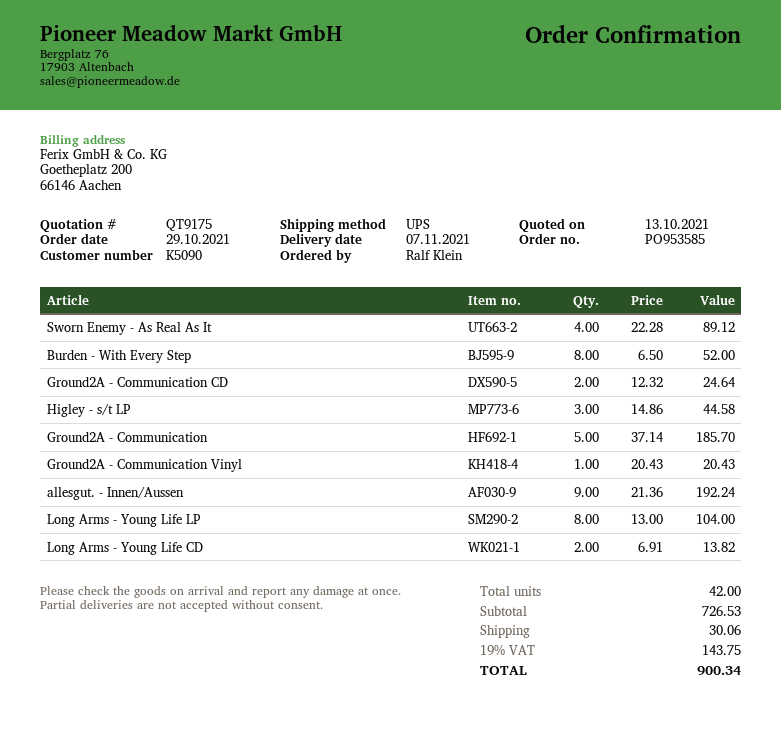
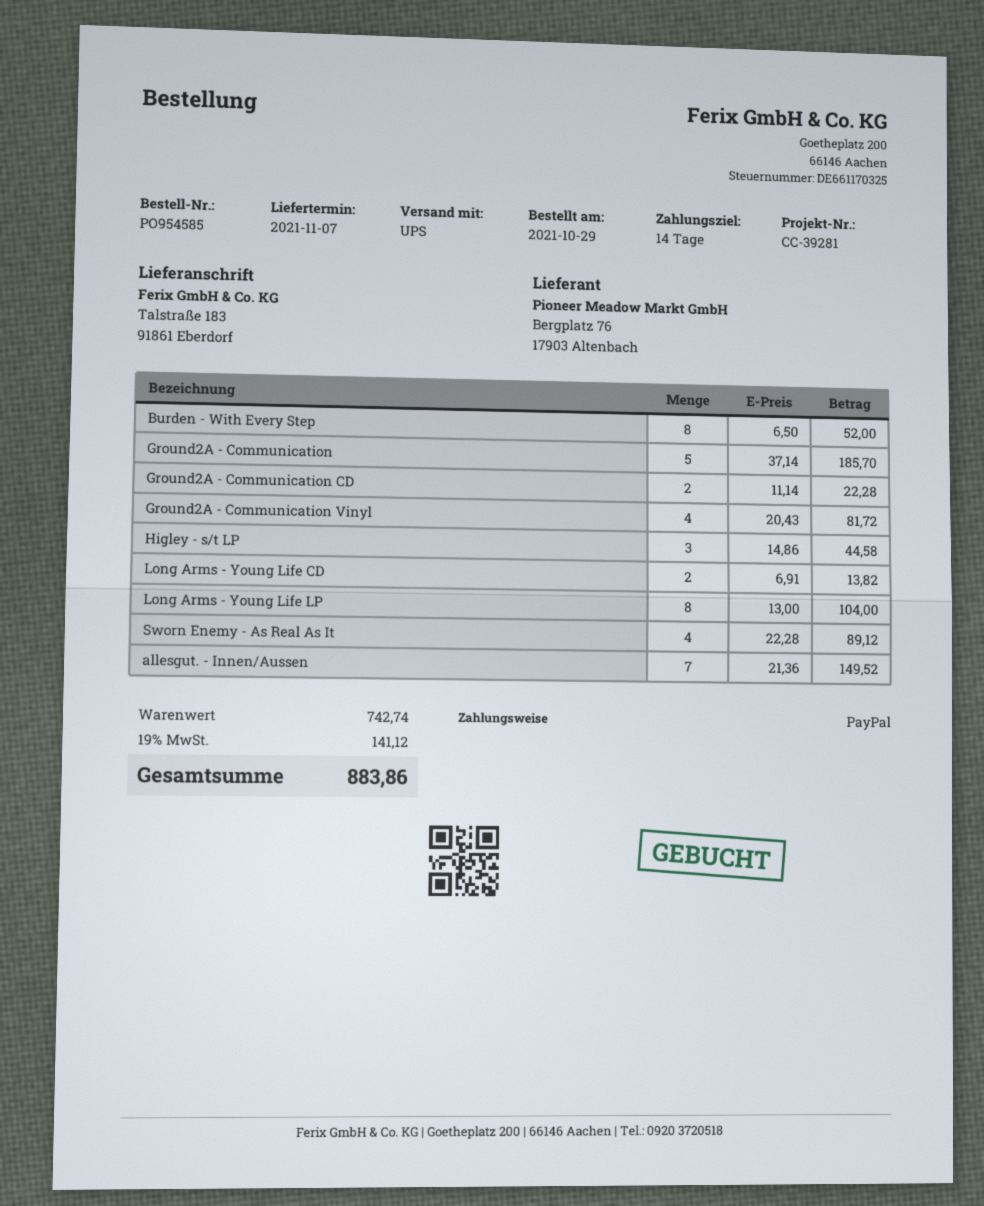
order number: PO953585 -> PO954585
Ground2A - Communication CD: 2 x 12.32 = 24.64 -> 2 x 11.14 = 22.28
Ground2A - Communication Vinyl: 1 x 20.43 = 20.43 -> 4 x 20.43 = 81.72
allesgut. - Innen/Aussen: 9 x 21.36 = 192.24 -> 7 x 21.36 = 149.52
subtotal: 726.53 -> 742.74
shipping: 30.06 -> none
tax: 19% = 143.75 -> 19% = 141.12
total: 900.34 -> 883.86

